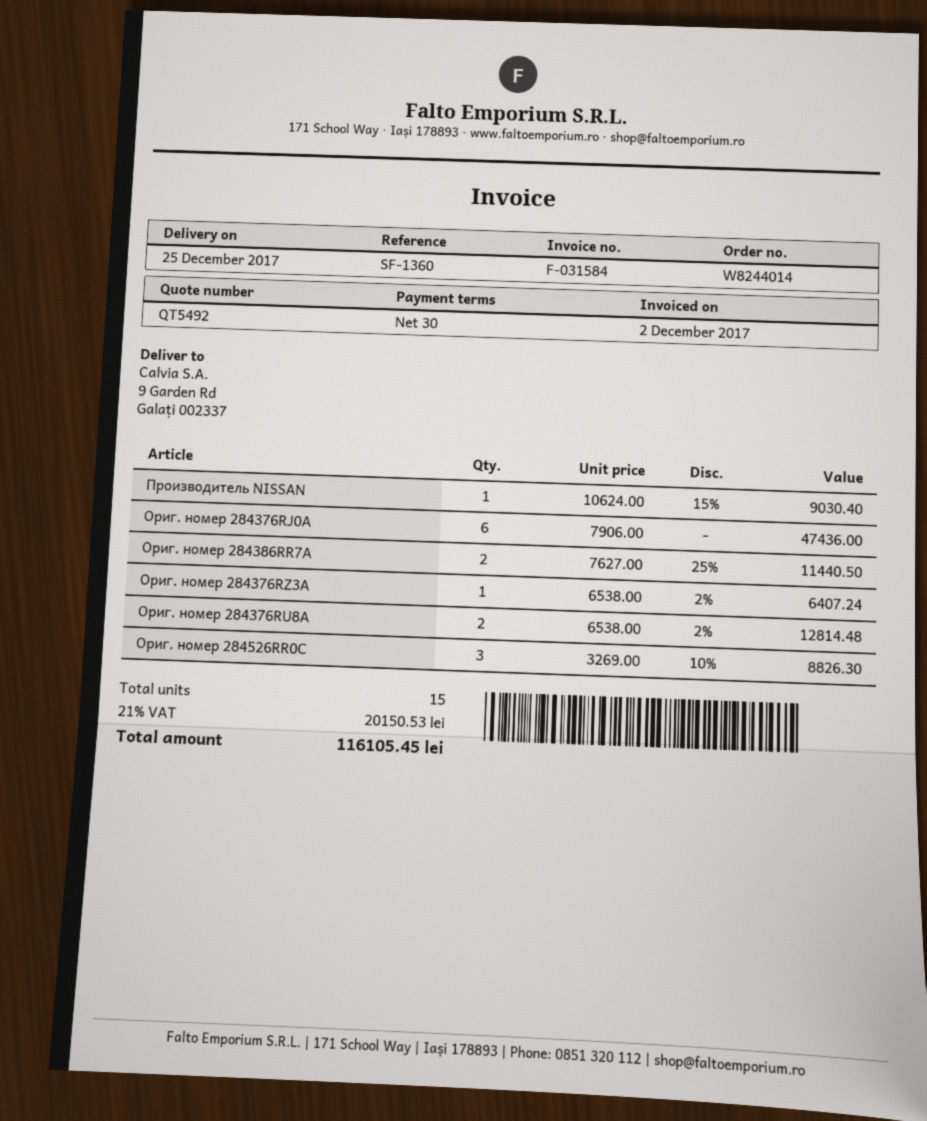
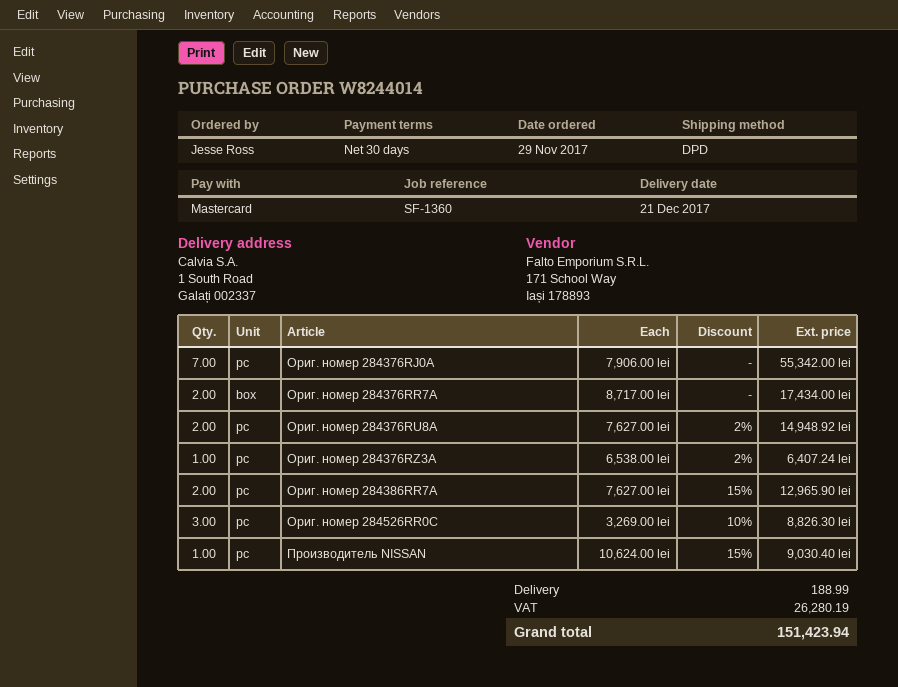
delivery date: 2017-12-25 -> 2017-12-21
ship to: 9 Garden Rd, Galați 002337 -> 1 South Road, Galați 002337
Ориг. номер 284376RJ0A: 6 x 7906.00 = 47436.00 -> 7 x 7906.00 = 55342.00
Ориг. номер 284386RR7A: 2 x 7627.00 - 25% = 11440.50 -> 2 x 7627.00 - 15% = 12965.90
Ориг. номер 284376RU8A: 2 x 6538.00 - 2% = 12814.48 -> 2 x 7627.00 - 2% = 14948.92
Ориг. номер 284376RR7A: none -> 2 x 8717.00 = 17434.00
shipping: none -> 188.99
tax: 20150.53 -> 26280.19
total: 116105.45 -> 151423.94

